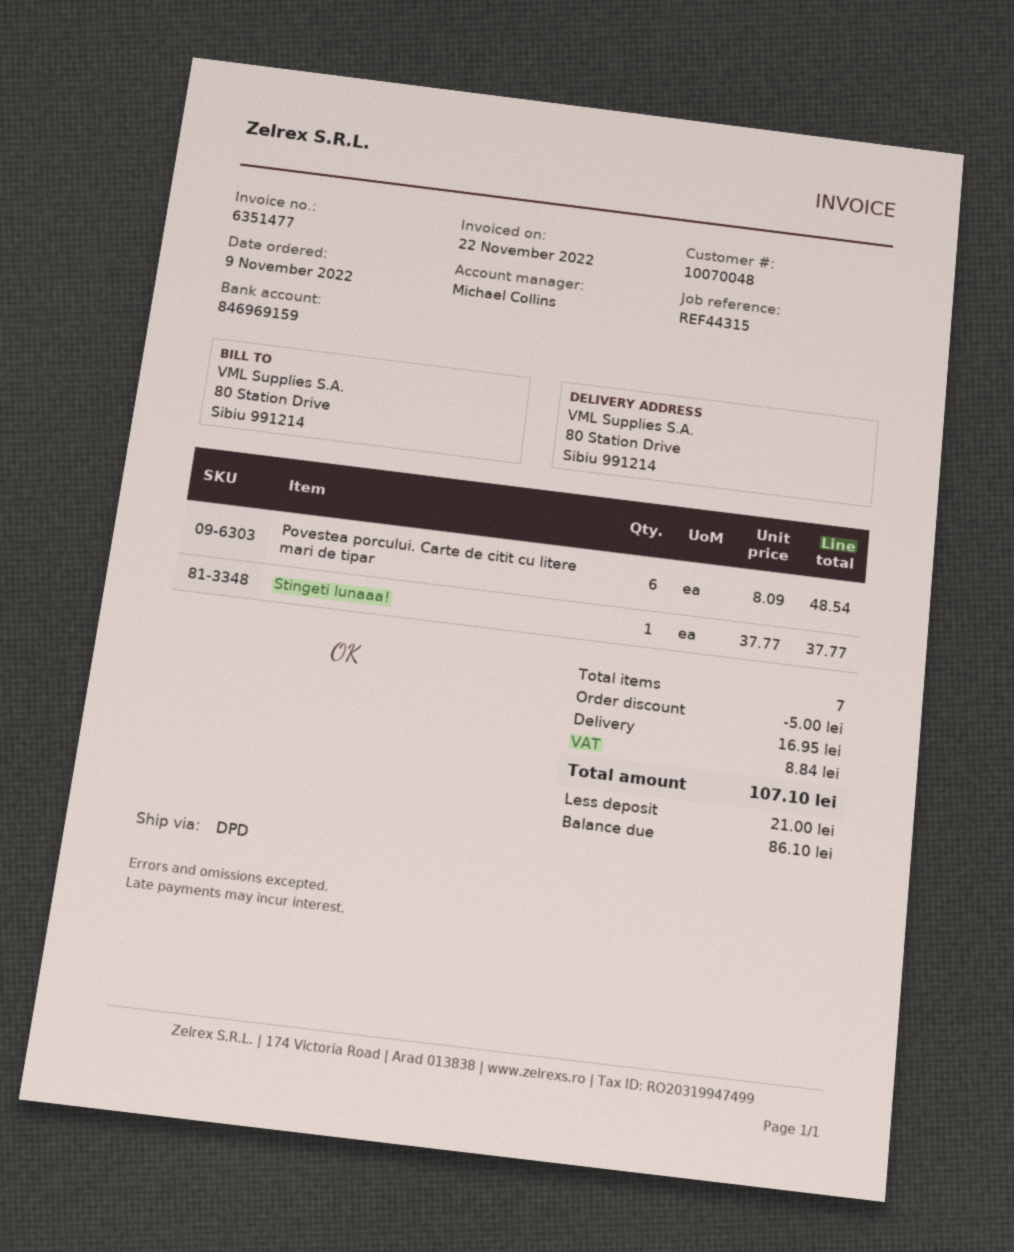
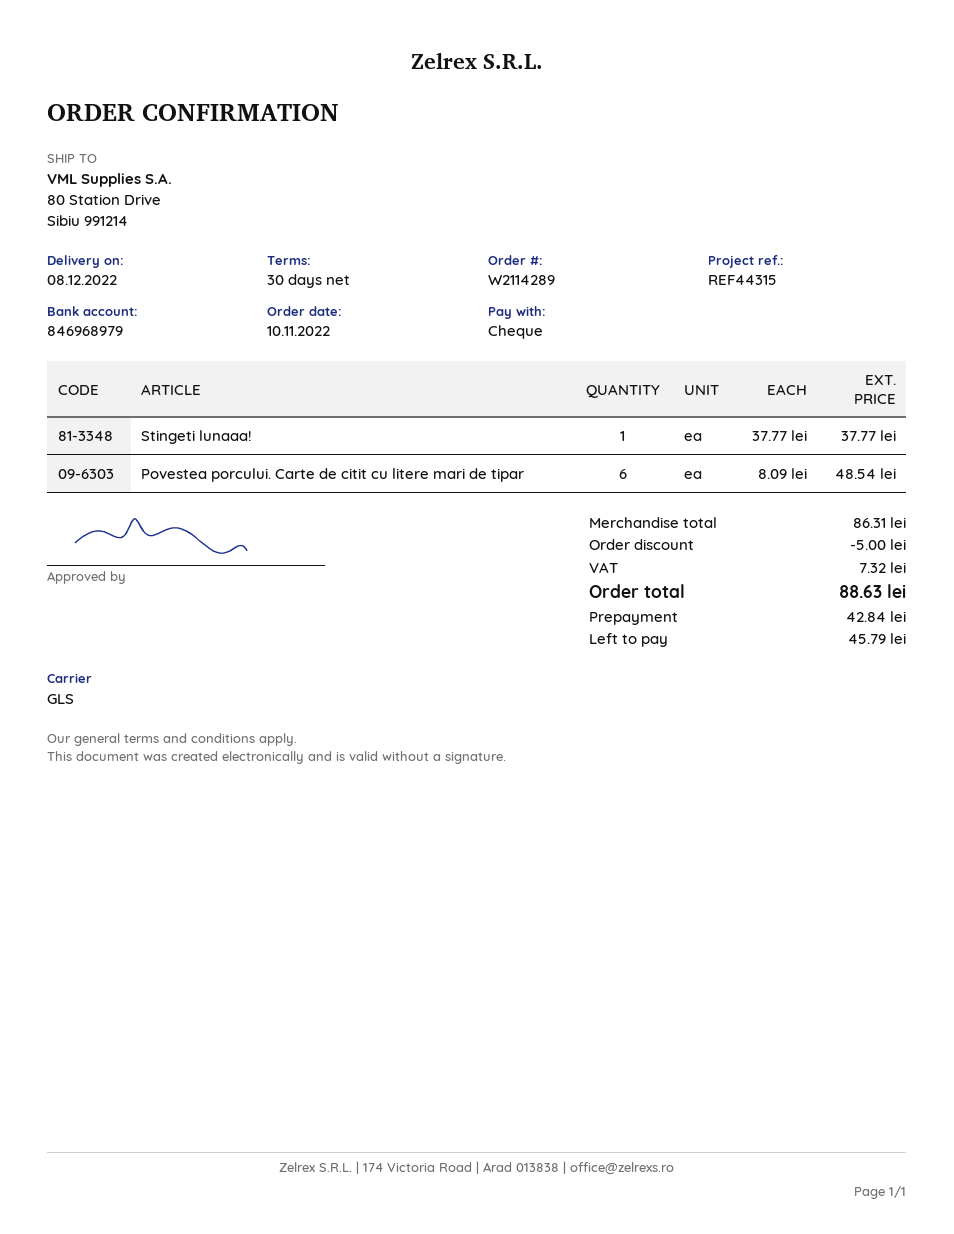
order date: 2022-11-09 -> 2022-11-10
bank account: 846969159 -> 846968979
shipping method: DPD -> GLS
shipping: 16.95 -> none
tax: 8.84 -> 7.32
total: 107.10 -> 88.63
deposit: 21.00 -> 42.84
balance: 86.10 -> 45.79

